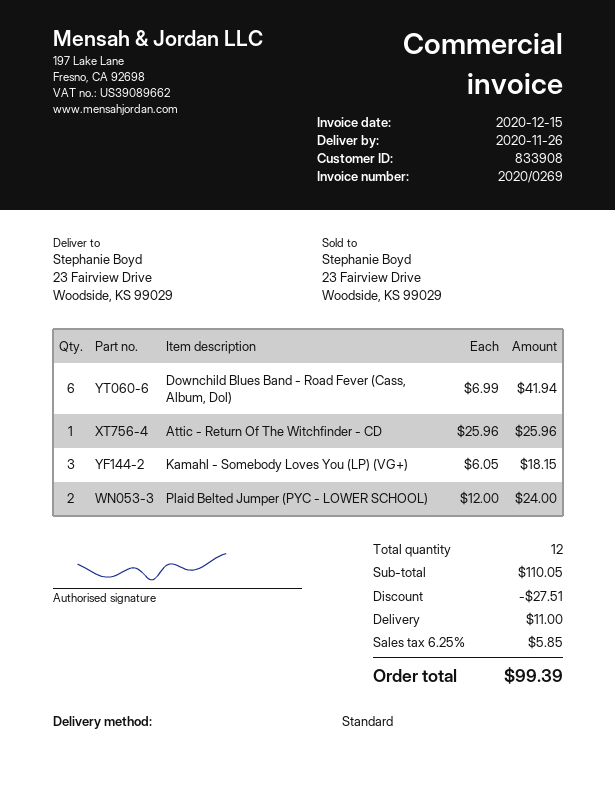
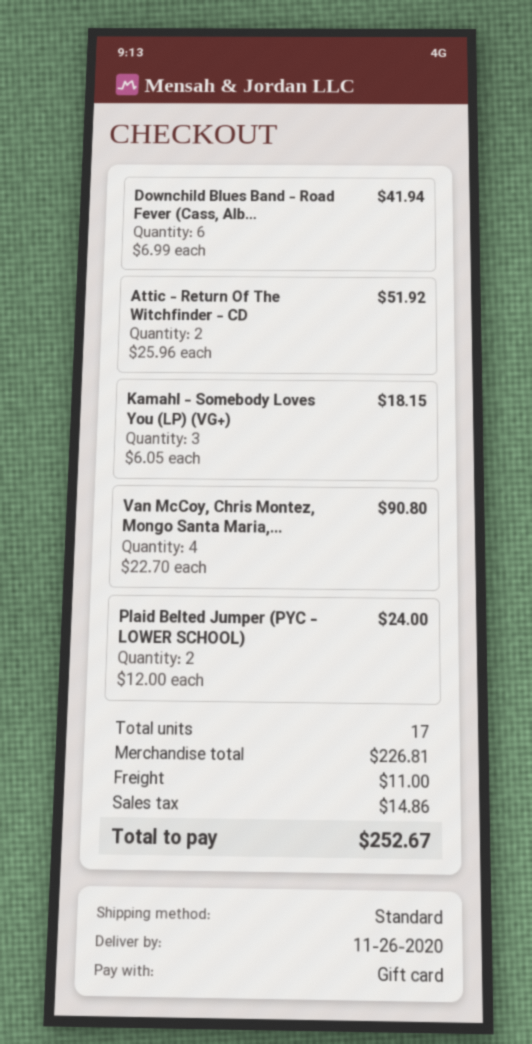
Attic - Return Of The Witchfinder - CD: 1 x 25.96 = 25.96 -> 2 x 25.96 = 51.92
Van McCoy, Chris Montez, Mongo Santa Maria,...: none -> 4 x 22.70 = 90.80
total quantity: 12 -> 17
subtotal: 110.05 -> 226.81
discount: 27.51 -> none
tax: 5.85 -> 14.86
total: 99.39 -> 252.67

